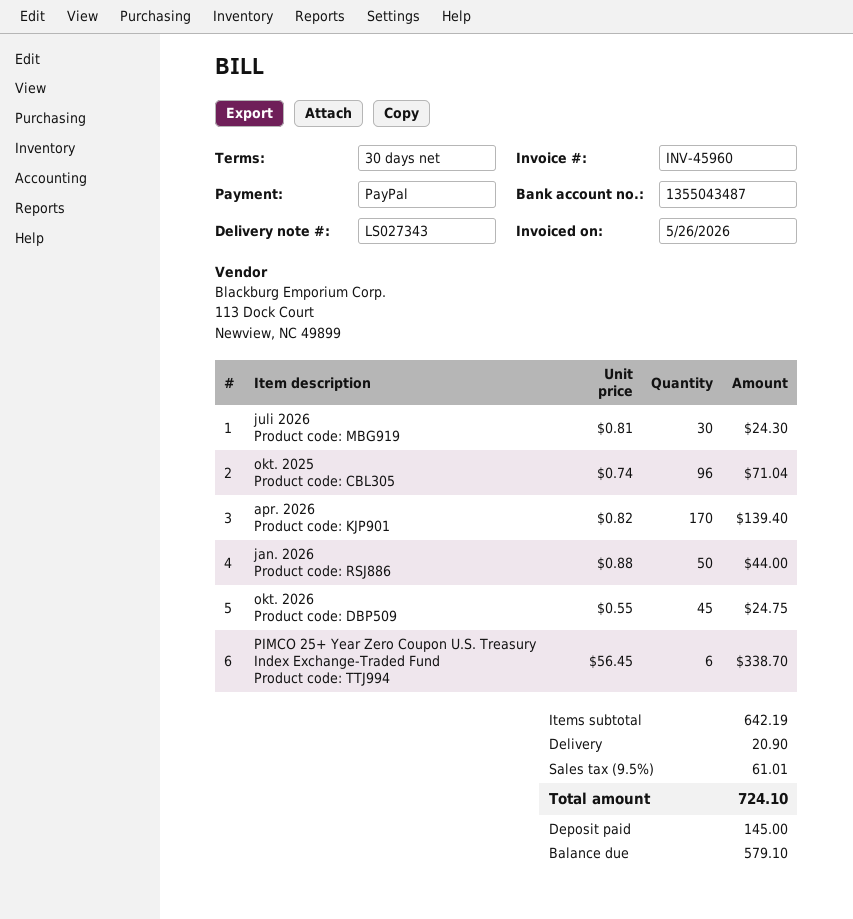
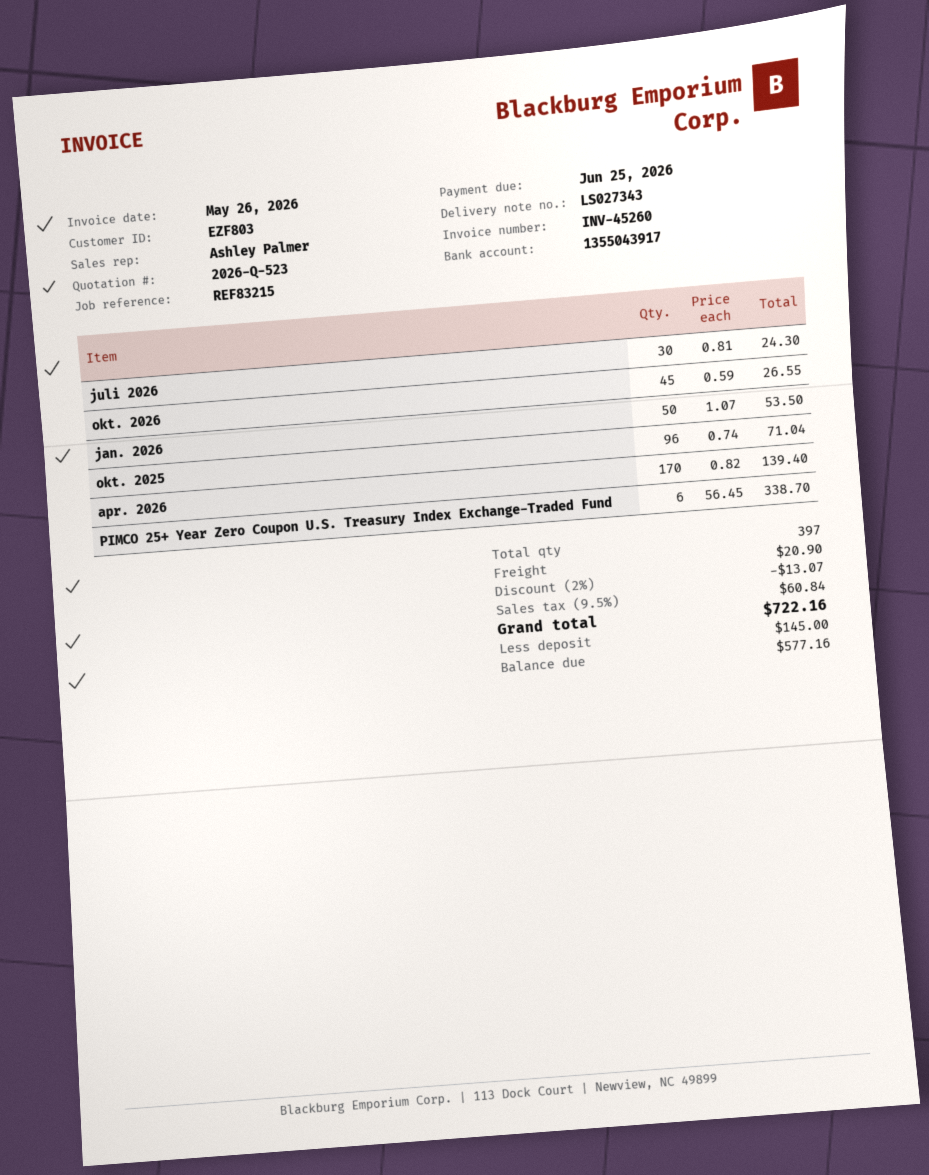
invoice number: INV-45960 -> INV-45260
bank account: 1355043487 -> 1355043917
jan. 2026: 50 x 0.88 = 44.00 -> 50 x 1.07 = 53.50
okt. 2026: 45 x 0.55 = 24.75 -> 45 x 0.59 = 26.55
discount: none -> 2% = 13.07
tax: 9.5% = 61.01 -> 9.5% = 60.84
total: 724.10 -> 722.16
balance: 579.10 -> 577.16

